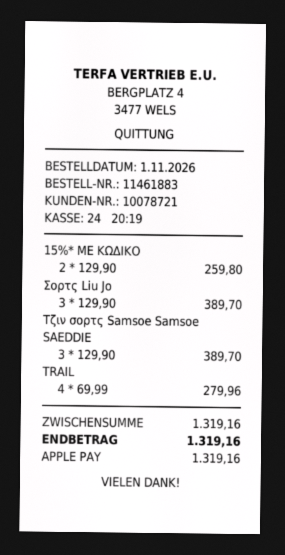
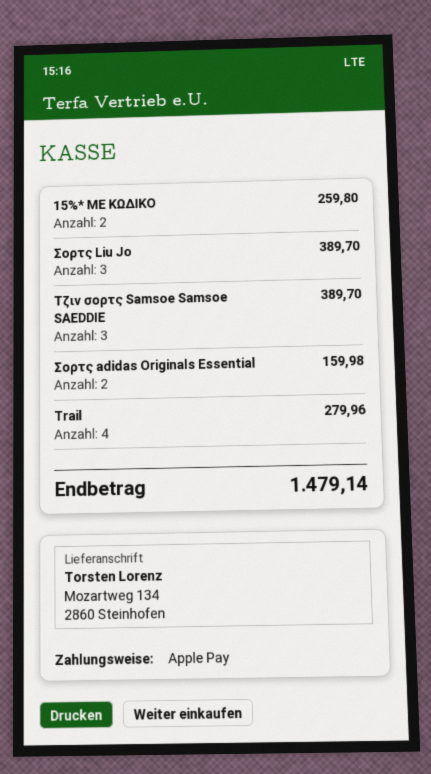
Σορτς adidas Originals Essential: none -> 2 for 159.98
total: 1319.16 -> 1479.14

